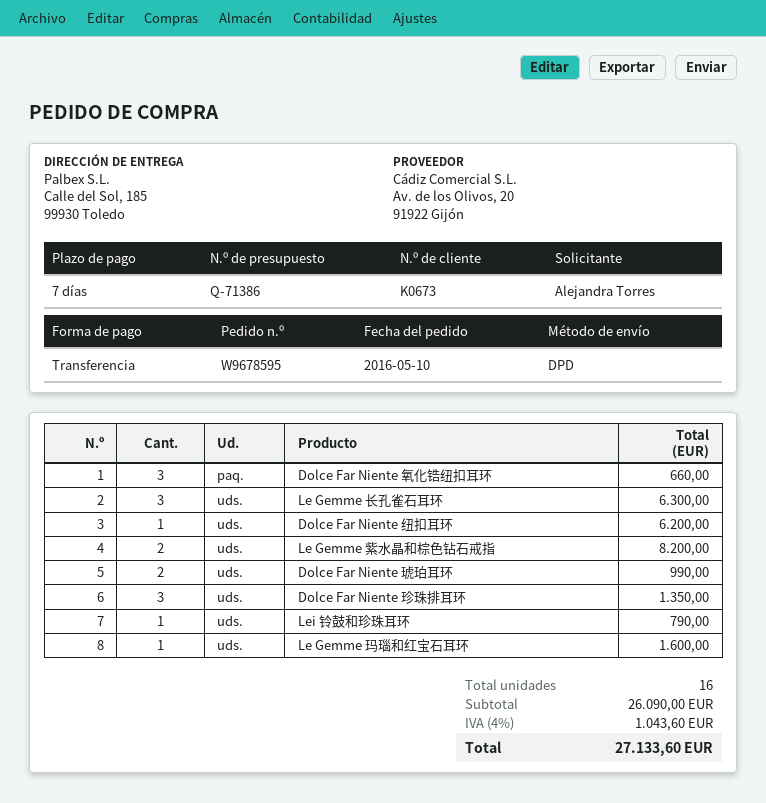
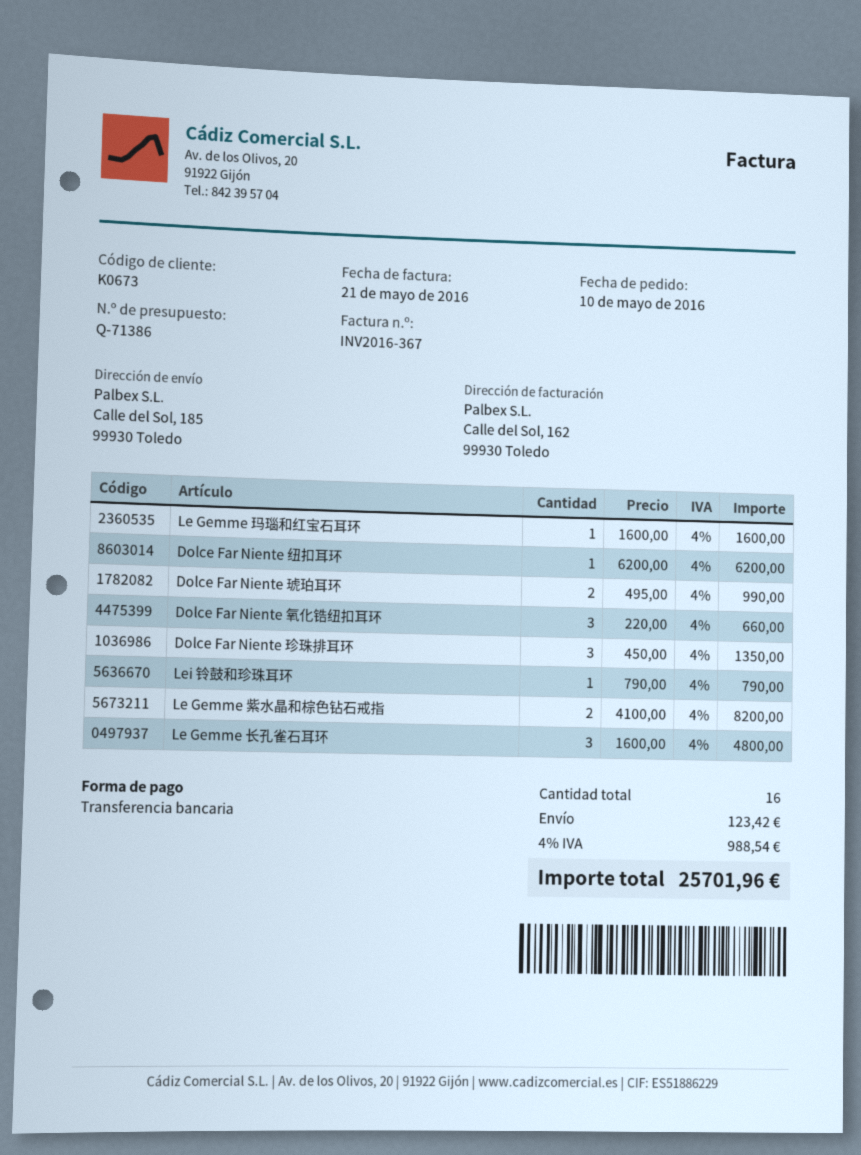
Le Gemme 长孔雀石耳环: 3 for 6300.00 -> 3 for 4800.00
shipping: none -> 123.42
tax: 4% = 1043.60 -> 4% = 988.54
total: 27133.60 -> 25701.96

